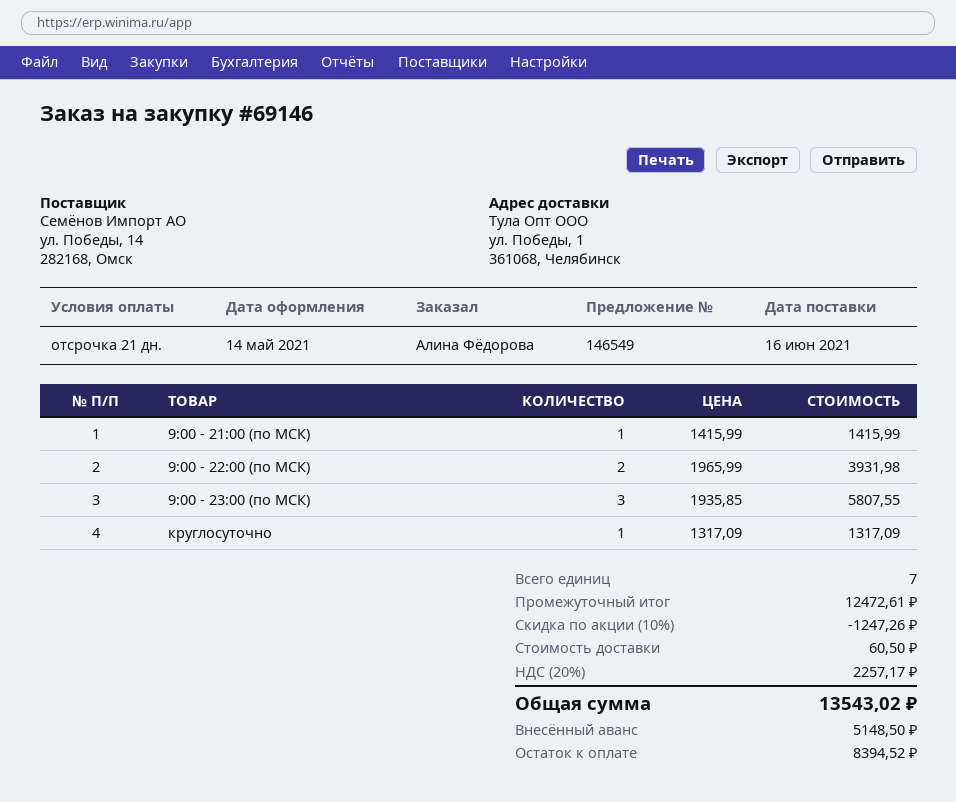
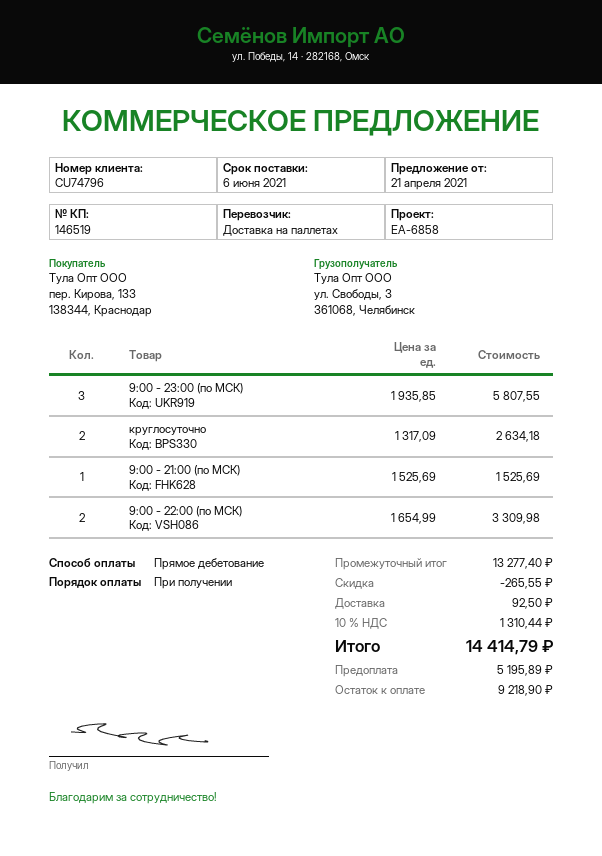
quote number: 146549 -> 146519
delivery date: 2021-06-16 -> 2021-06-06
payment terms: 21 days -> on receipt
ship to: ул. Победы, 1, 361068, Челябинск -> ул. Свободы, 3, 361068, Челябинск
9:00 - 21:00 (по МСК): 1 x 1415.99 = 1415.99 -> 1 x 1525.69 = 1525.69
9:00 - 22:00 (по МСК): 2 x 1965.99 = 3931.98 -> 2 x 1654.99 = 3309.98
круглосуточно: 1 x 1317.09 = 1317.09 -> 2 x 1317.09 = 2634.18
subtotal: 12472.61 -> 13277.40
discount: 1247.26 -> 265.55
shipping: 60.50 -> 92.50
tax: 20% = 2257.17 -> 10% = 1310.44
total: 13543.02 -> 14414.79
deposit: 5148.50 -> 5195.89
balance: 8394.52 -> 9218.90

